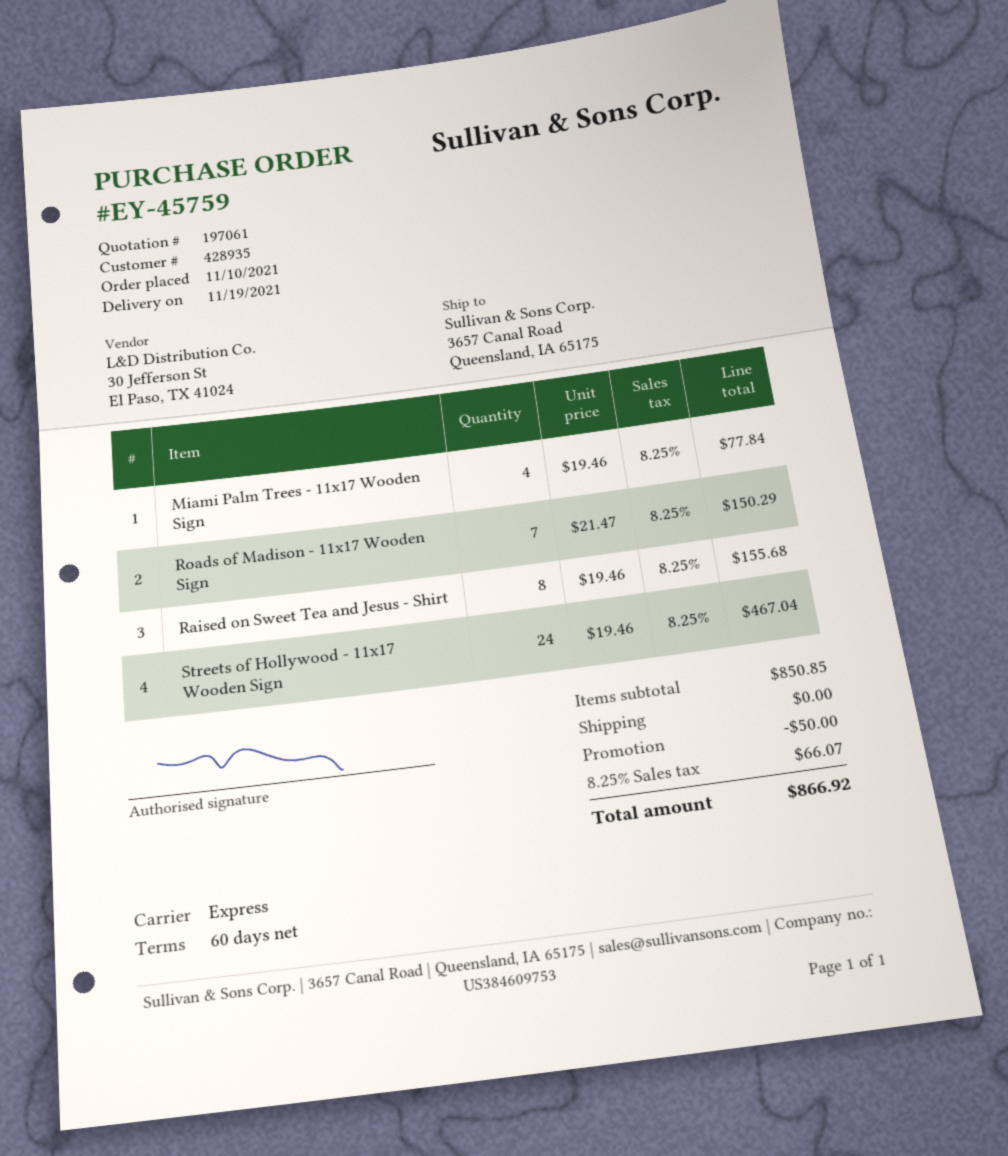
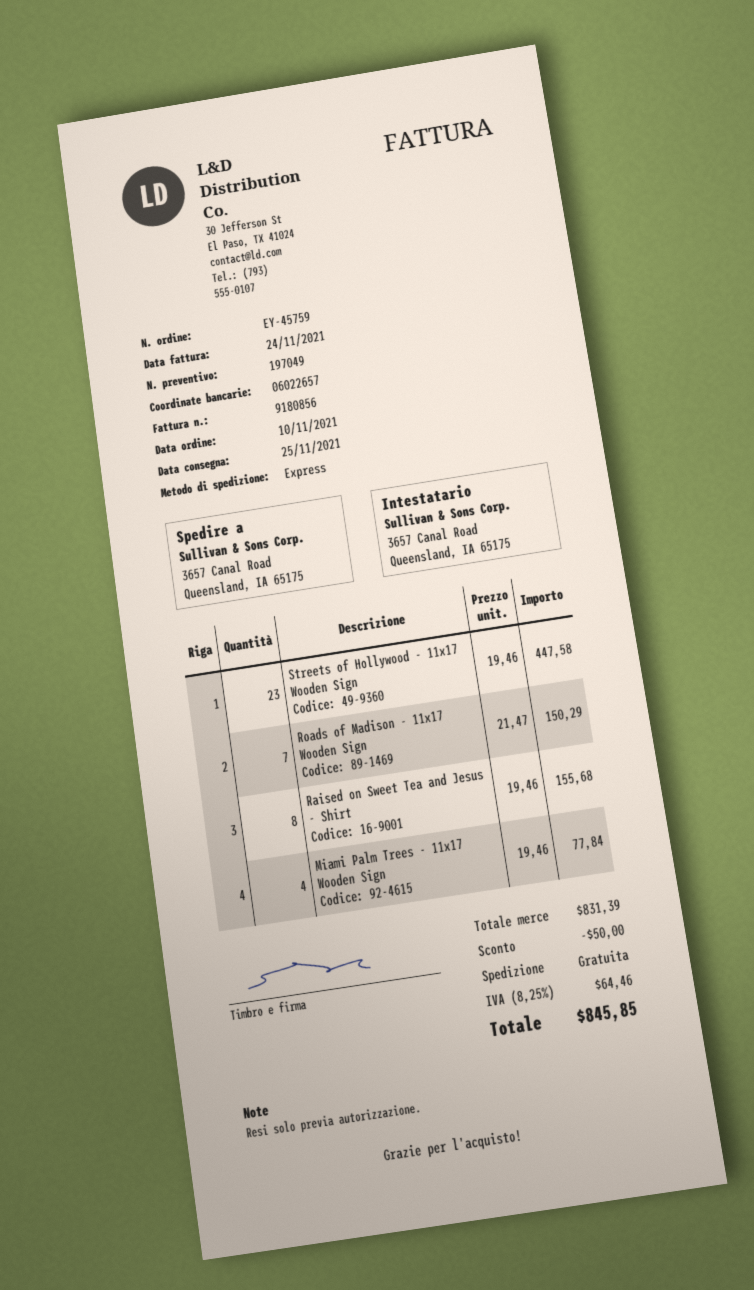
quote number: 197061 -> 197049
delivery date: 2021-11-19 -> 2021-11-25
Streets of Hollywood - 11x17 Wooden Sign: 24 x 19.46 = 467.04 -> 23 x 19.46 = 447.58
subtotal: 850.85 -> 831.39
tax: 8.25% = 66.07 -> 8.25% = 64.46
total: 866.92 -> 845.85

